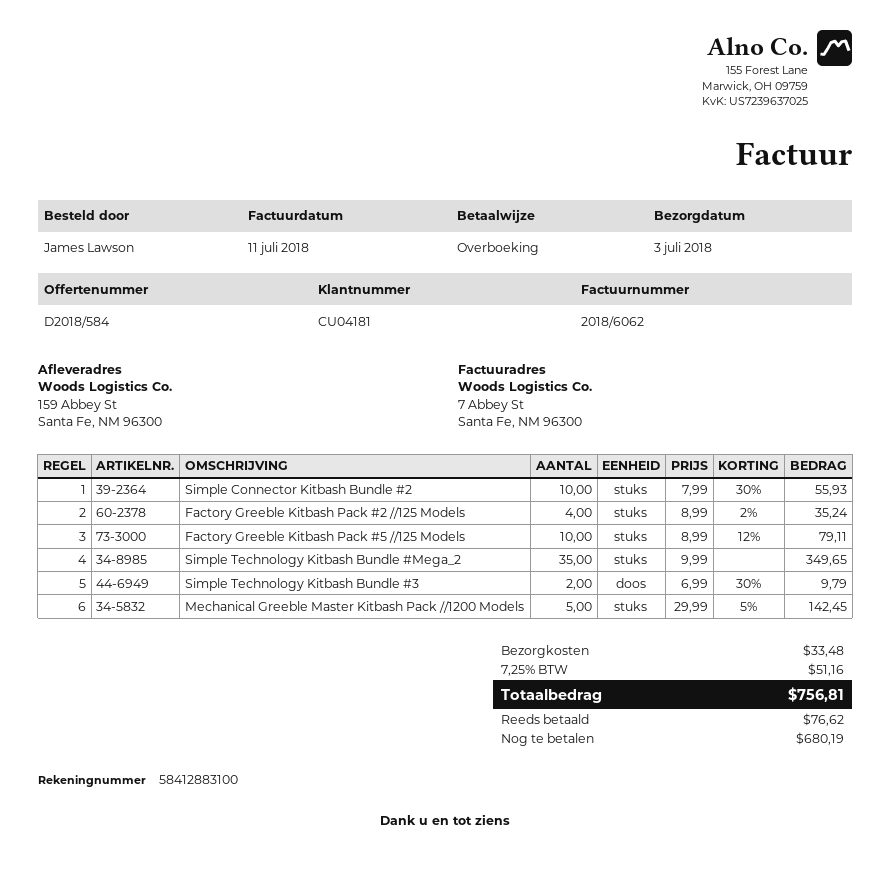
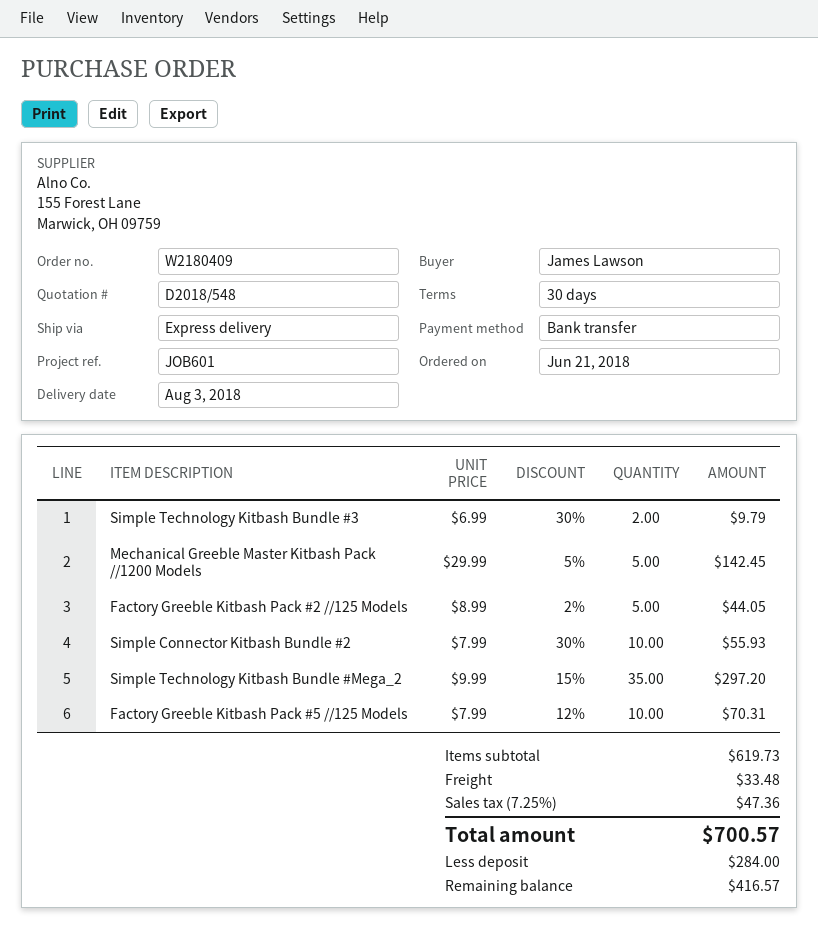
quote number: D2018/584 -> D2018/548
delivery date: 2018-07-03 -> 2018-08-03
Factory Greeble Kitbash Pack #2 //125 Models: 4 x 8.99 - 2% = 35.24 -> 5 x 8.99 - 2% = 44.05
Factory Greeble Kitbash Pack #5 //125 Models: 10 x 8.99 - 12% = 79.11 -> 10 x 7.99 - 12% = 70.31
Simple Technology Kitbash Bundle #Mega_2: 35 x 9.99 = 349.65 -> 35 x 9.99 - 15% = 297.20
tax: 7.25% = 51.16 -> 7.25% = 47.36
total: 756.81 -> 700.57
deposit: 76.62 -> 284.00
balance: 680.19 -> 416.57

